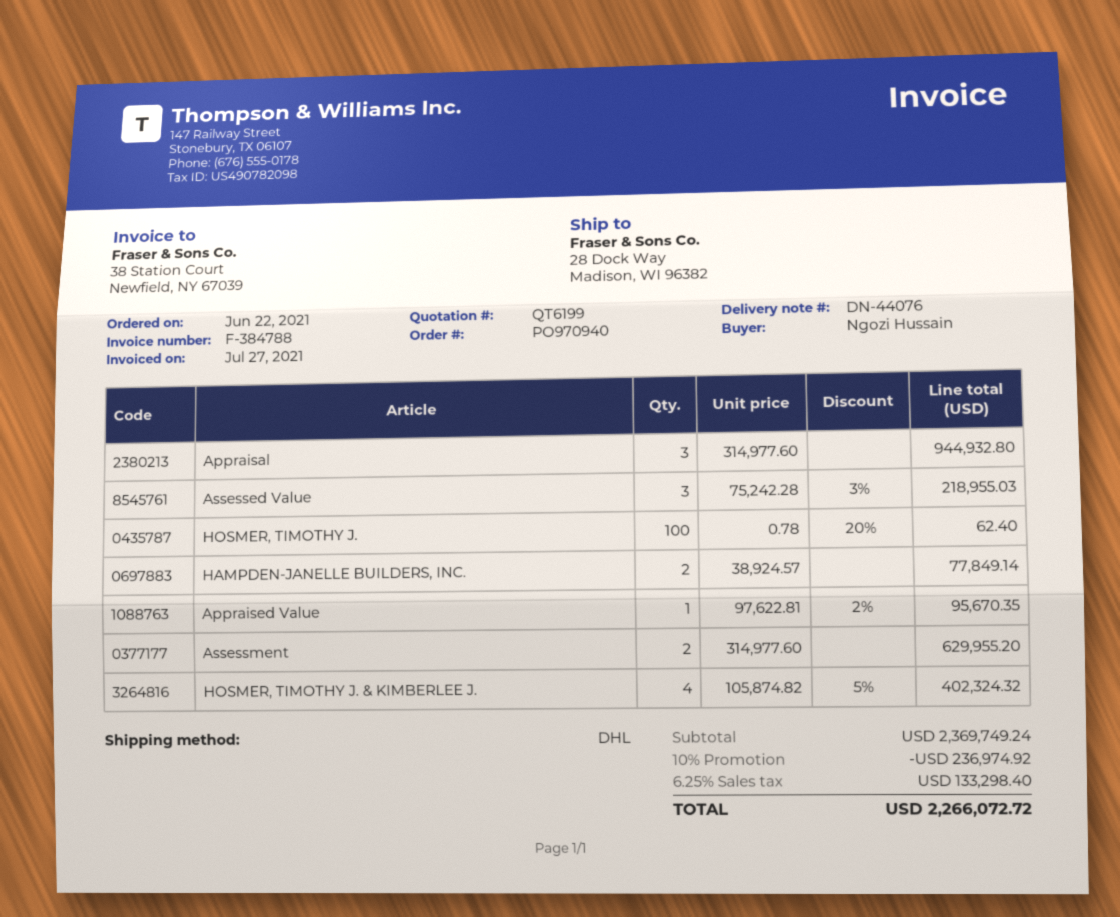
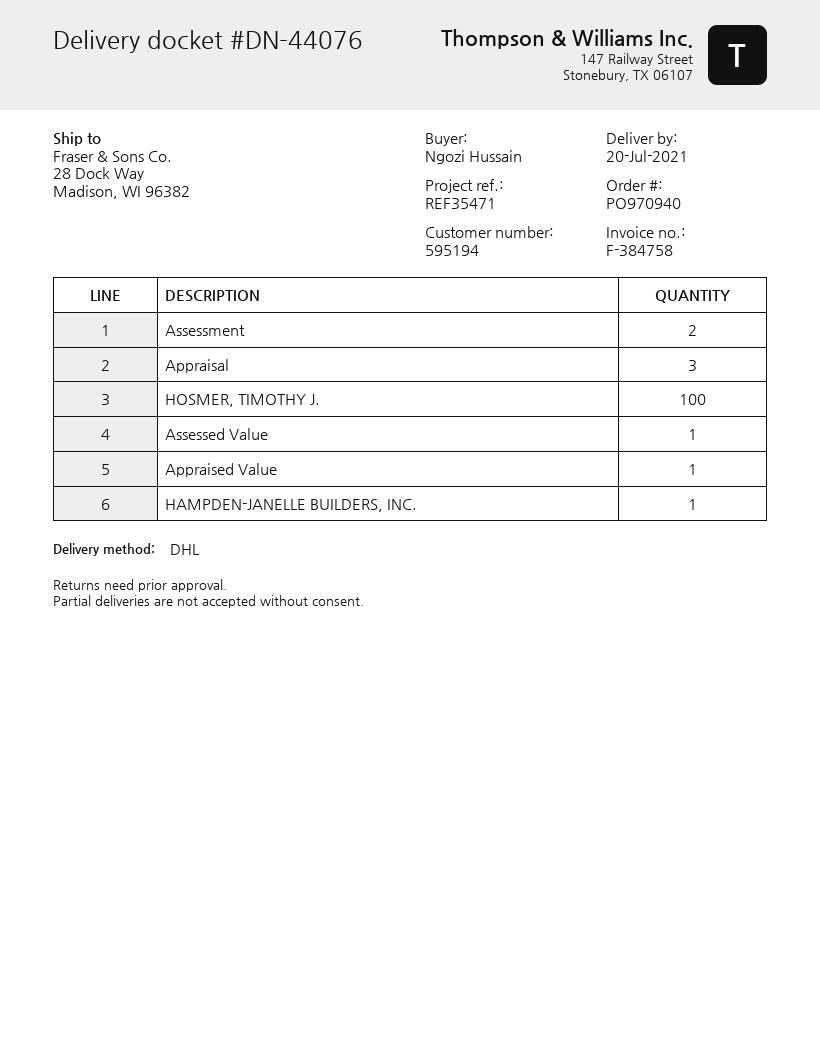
invoice number: F-384788 -> F-384758
Assessed Value: 3 -> 1
HAMPDEN-JANELLE BUILDERS, INC.: 2 -> 1
HOSMER, TIMOTHY J. & KIMBERLEE J.: 4 -> none

